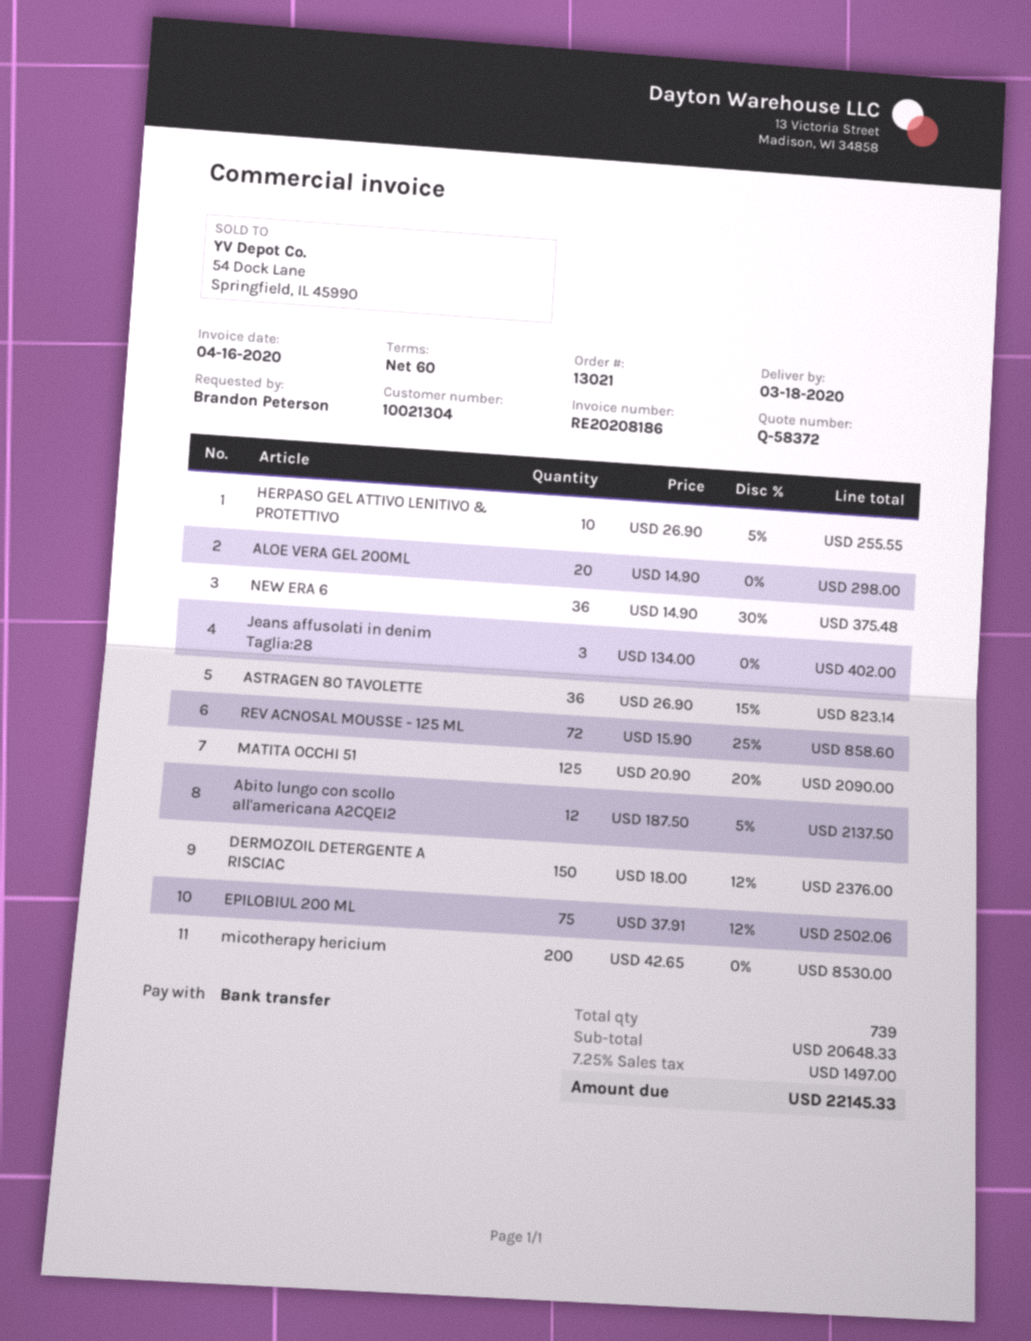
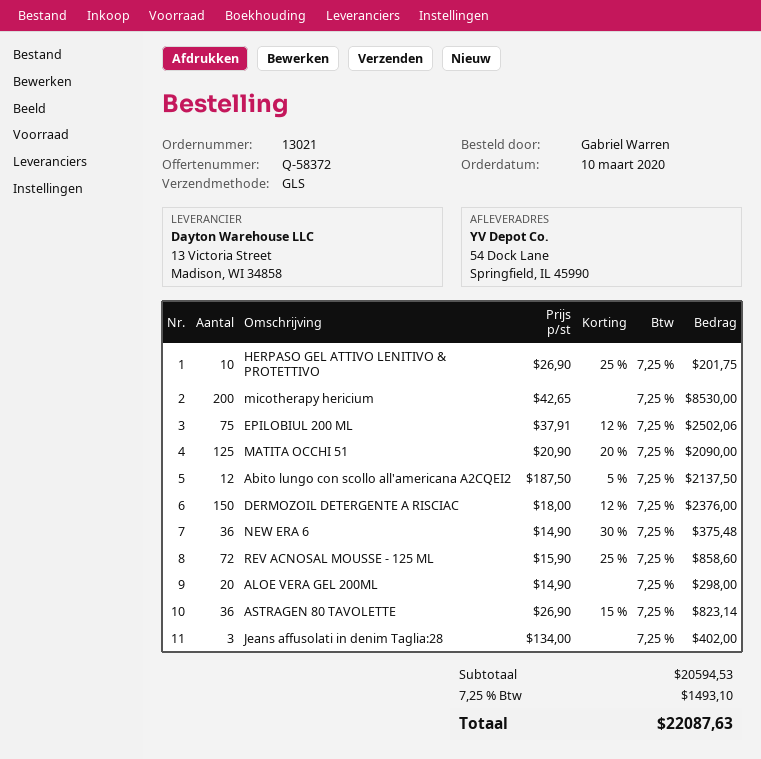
ordered by: Brandon Peterson -> Gabriel Warren
HERPASO GEL ATTIVO LENITIVO & PROTETTIVO: 10 x 26.90 - 5% = 255.55 -> 10 x 26.90 - 25% = 201.75
subtotal: 20648.33 -> 20594.53
tax: 7.25% = 1497.00 -> 7.25% = 1493.10
total: 22145.33 -> 22087.63

